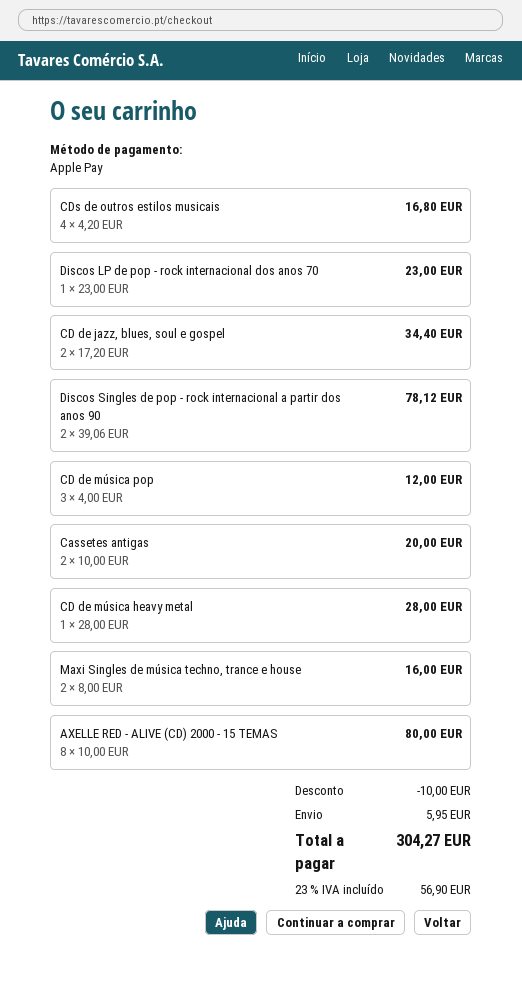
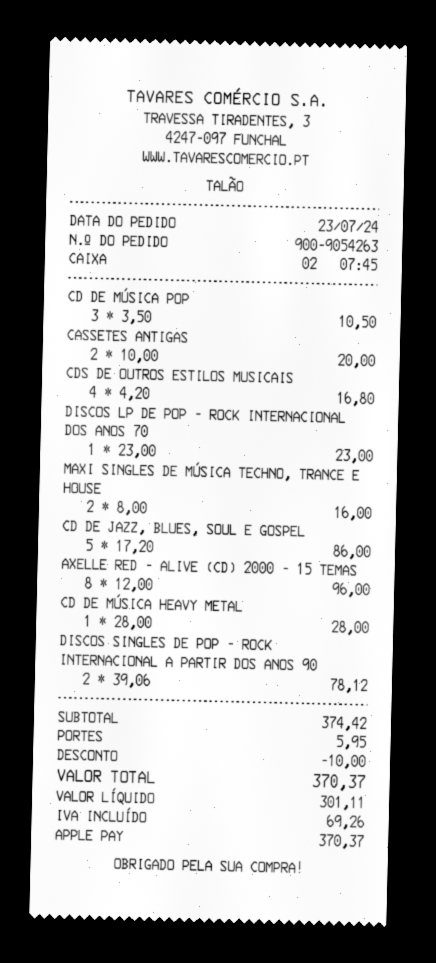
CD de jazz, blues, soul e gospel: 2 x 17.20 = 34.40 -> 5 x 17.20 = 86.00
CD de música pop: 3 x 4.00 = 12.00 -> 3 x 3.50 = 10.50
AXELLE RED - ALIVE (CD) 2000 - 15 TEMAS: 8 x 10.00 = 80.00 -> 8 x 12.00 = 96.00
tax: 56.90 -> 69.26
total: 304.27 -> 370.37

